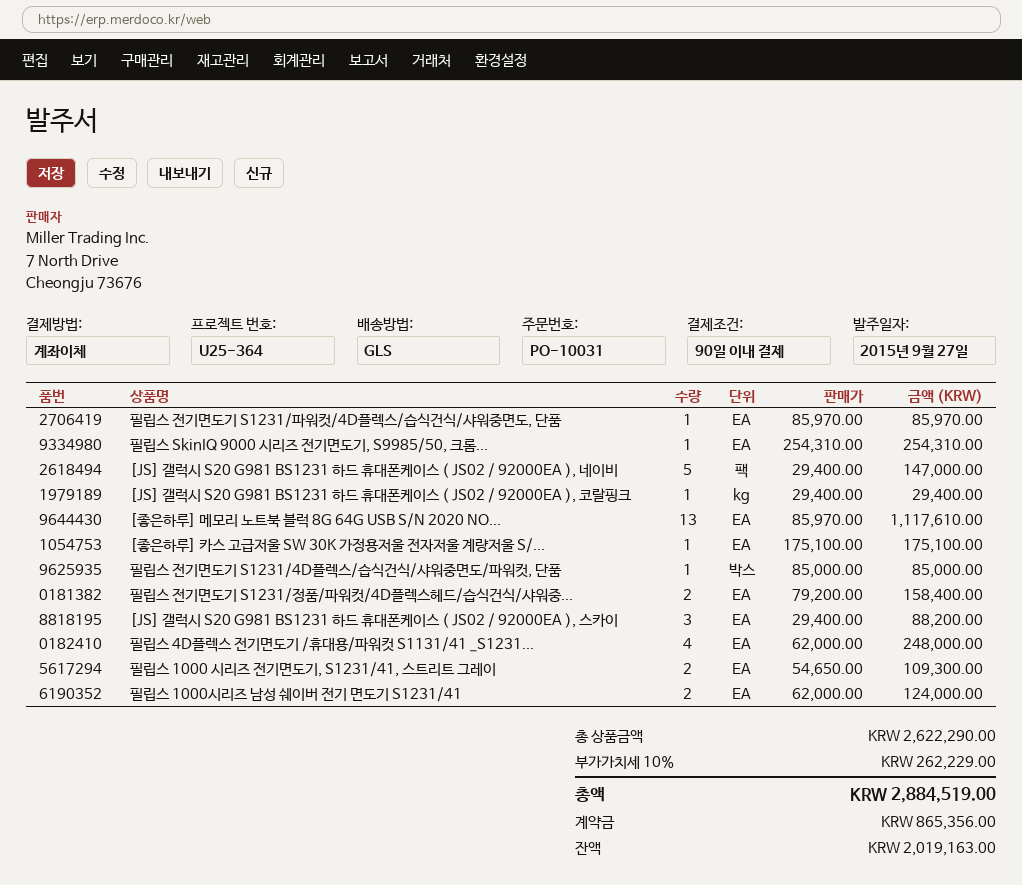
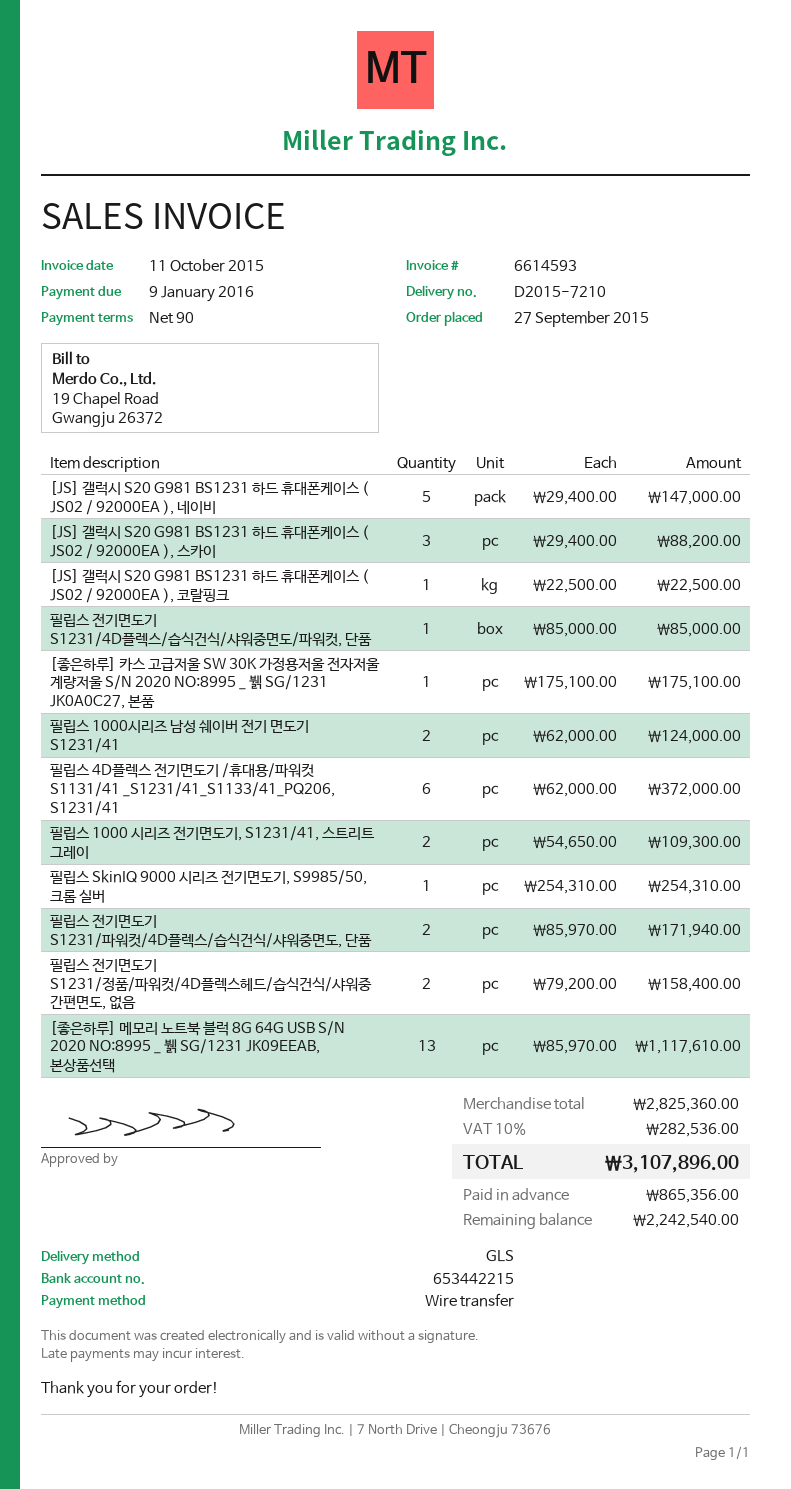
필립스 전기면도기 S1231/파워컷/4D플렉스/습식건식/샤워중면도, 단품: 1 x 85970.00 = 85970.00 -> 2 x 85970.00 = 171940.00
[JS] 갤럭시 S20 G981 BS1231 하드 휴대폰케이스 ( JS02 / 92000EA ), 코랄핑크: 1 x 29400.00 = 29400.00 -> 1 x 22500.00 = 22500.00
필립스 4D플렉스 전기면도기 /휴대용/파워컷 S1131/41 _S1231...: 4 x 62000.00 = 248000.00 -> 6 x 62000.00 = 372000.00
subtotal: 2622290.00 -> 2825360.00
tax: 10% = 262229.00 -> 10% = 282536.00
total: 2884519.00 -> 3107896.00
balance: 2019163.00 -> 2242540.00

